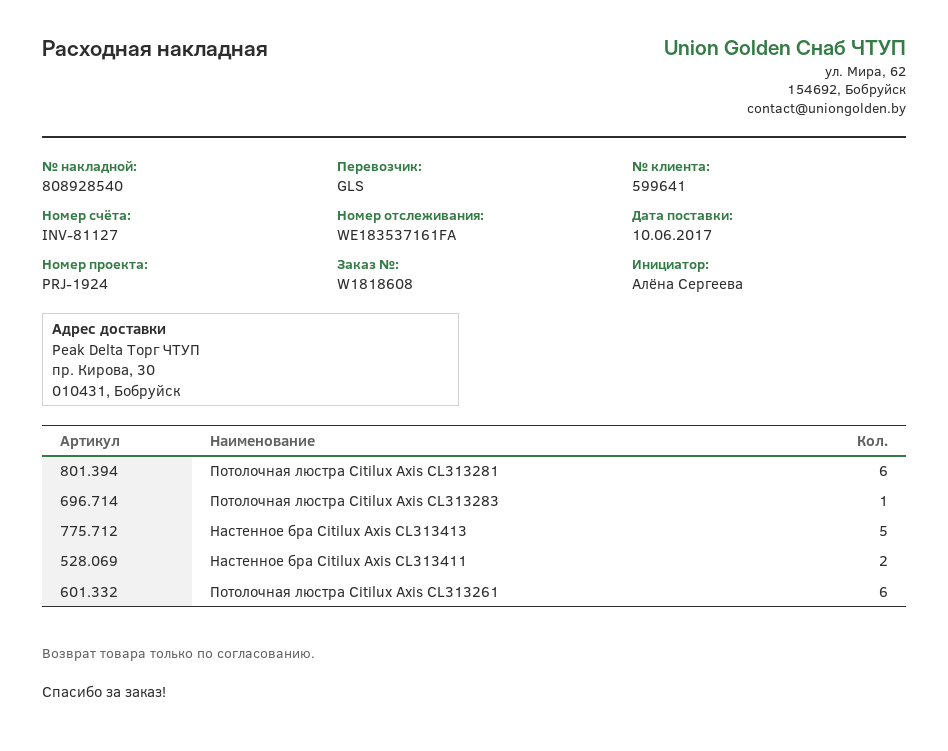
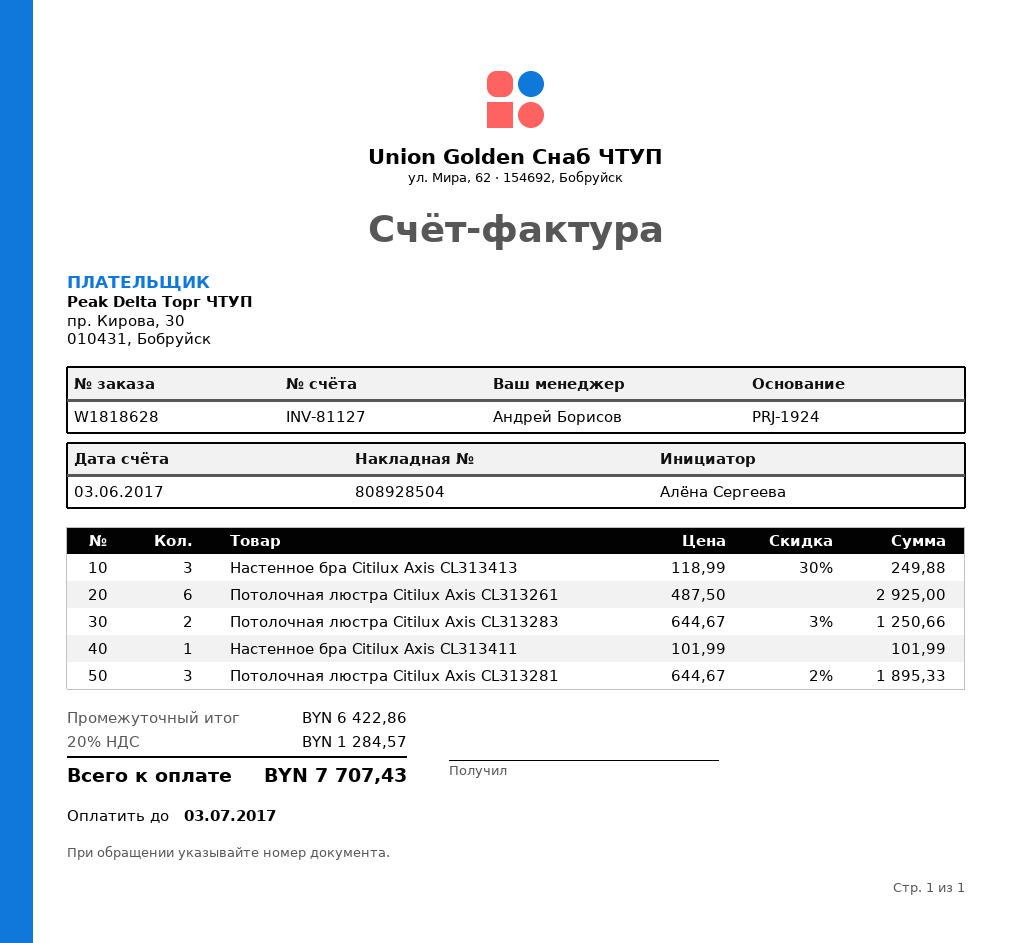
order number: W1818608 -> W1818628
delivery note number: 808928540 -> 808928504
Потолочная люстра Citilux Axis CL313281: 6 -> 3
Потолочная люстра Citilux Axis CL313283: 1 -> 2
Настенное бра Citilux Axis CL313413: 5 -> 3
Настенное бра Citilux Axis CL313411: 2 -> 1

